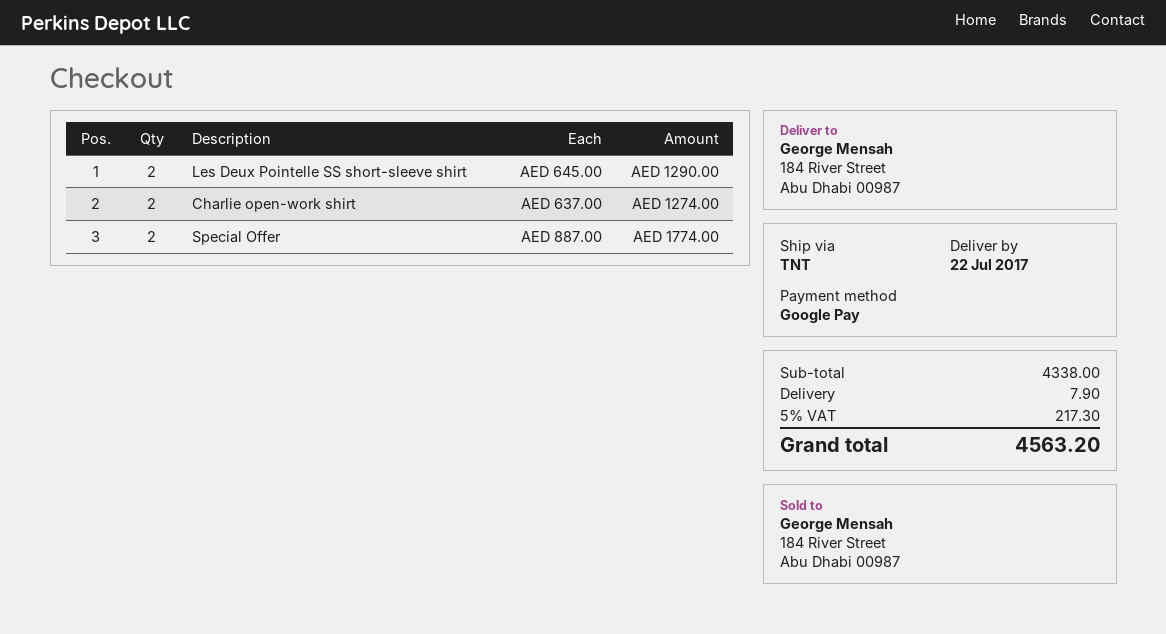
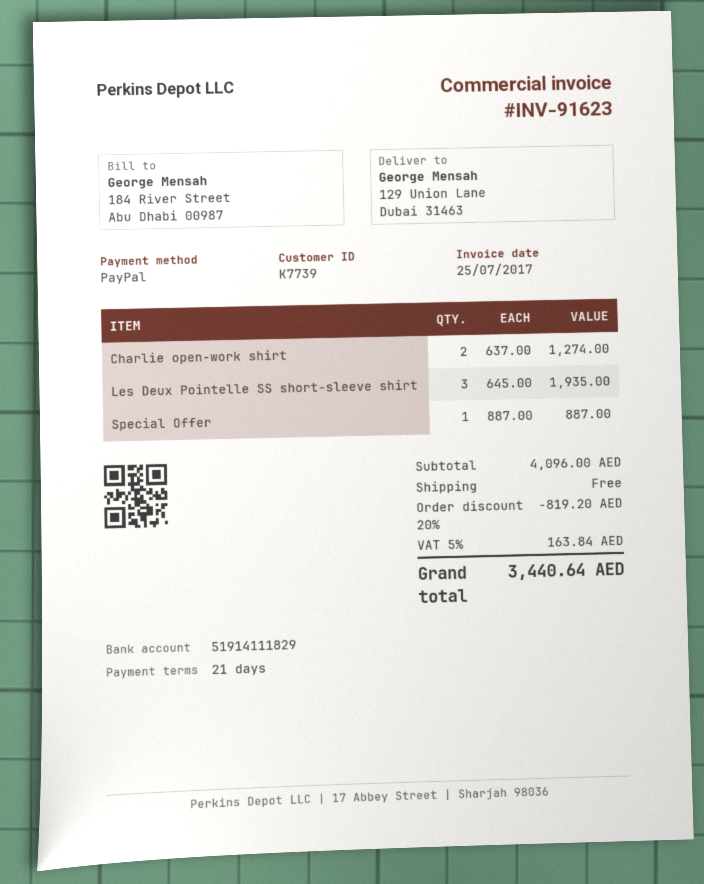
payment method: Google Pay -> PayPal
ship to: 184 River Street, Abu Dhabi 00987 -> 129 Union Lane, Dubai 31463
Les Deux Pointelle SS short-sleeve shirt: 2 x 645.00 = 1290.00 -> 3 x 645.00 = 1935.00
Special Offer: 2 x 887.00 = 1774.00 -> 1 x 887.00 = 887.00
subtotal: 4338.00 -> 4096.00
discount: none -> 20% = 819.20
shipping: 7.90 -> 0.00
tax: 5% = 217.30 -> 5% = 163.84
total: 4563.20 -> 3440.64

